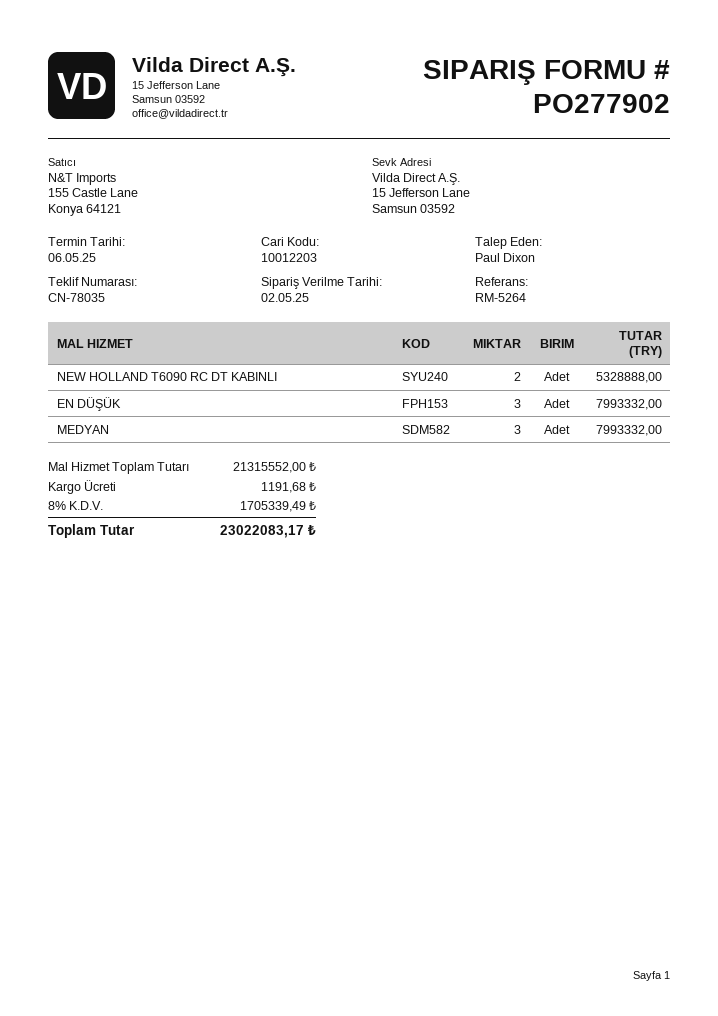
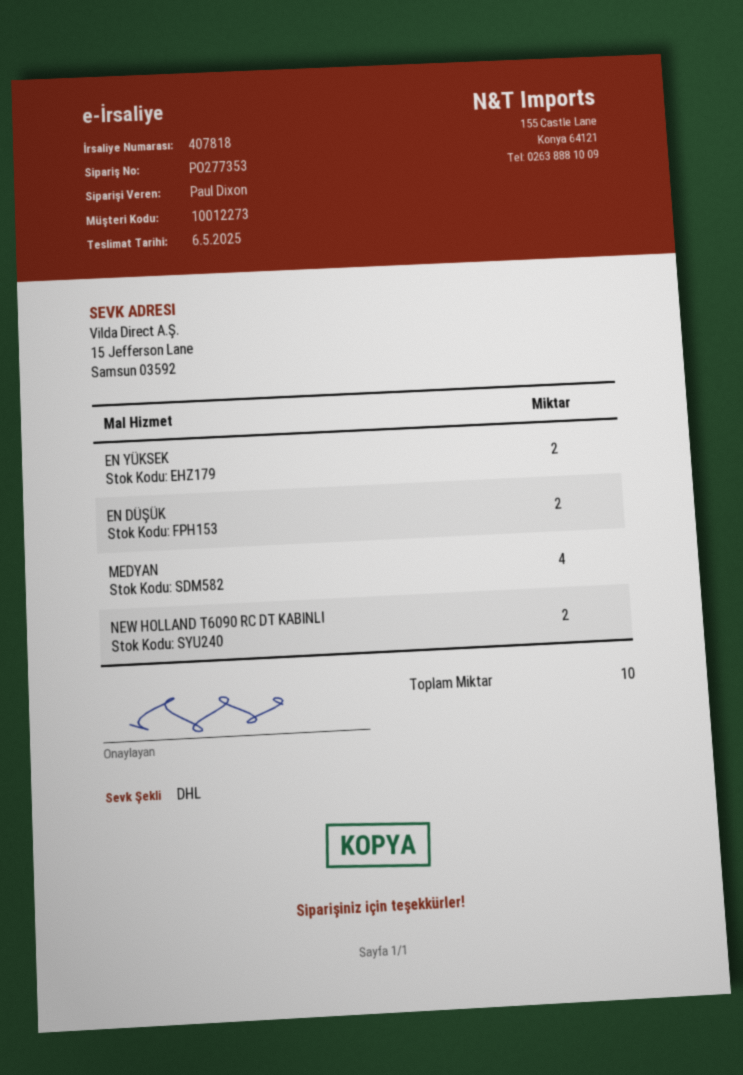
order number: PO277902 -> PO277353
customer number: 10012203 -> 10012273
EN DÜŞÜK: 3 -> 2
MEDYAN: 3 -> 4
EN YÜKSEK: none -> 2

